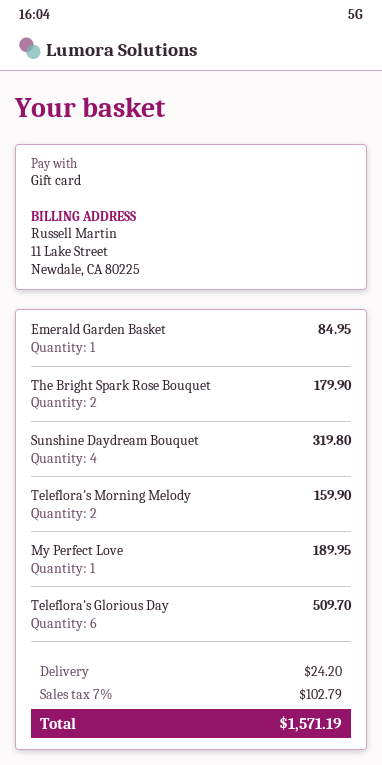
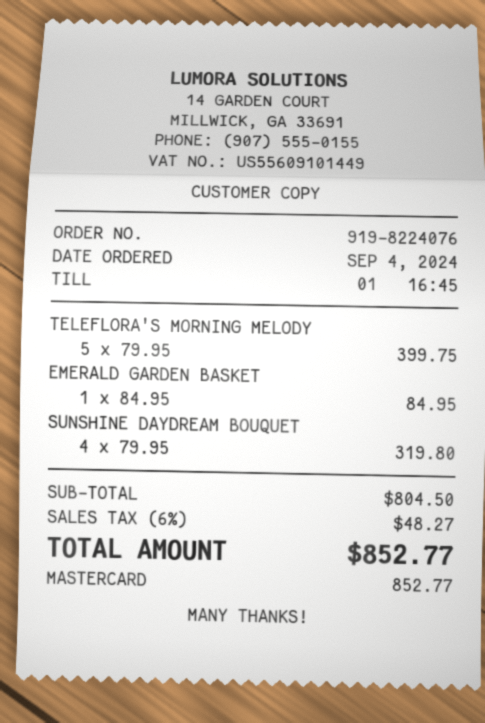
payment method: gift card -> Mastercard
The Bright Spark Rose Bouquet: 2 for 179.90 -> none
Teleflora's Morning Melody: 2 for 159.90 -> 5 for 399.75
My Perfect Love: 1 for 189.95 -> none
Teleflora's Glorious Day: 6 for 509.70 -> none
shipping: 24.20 -> none
tax: 7% = 102.79 -> 6% = 48.27
total: 1571.19 -> 852.77

